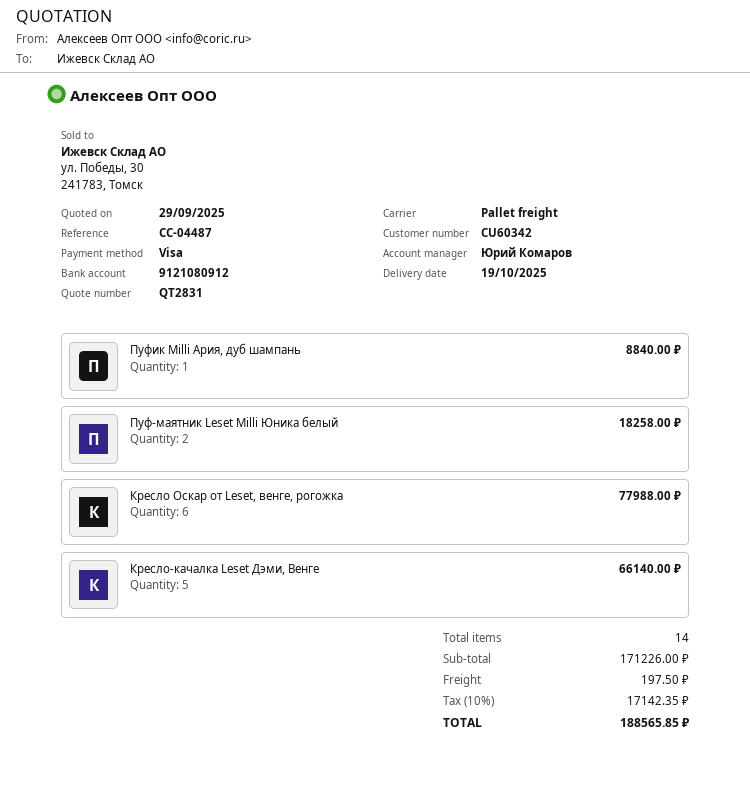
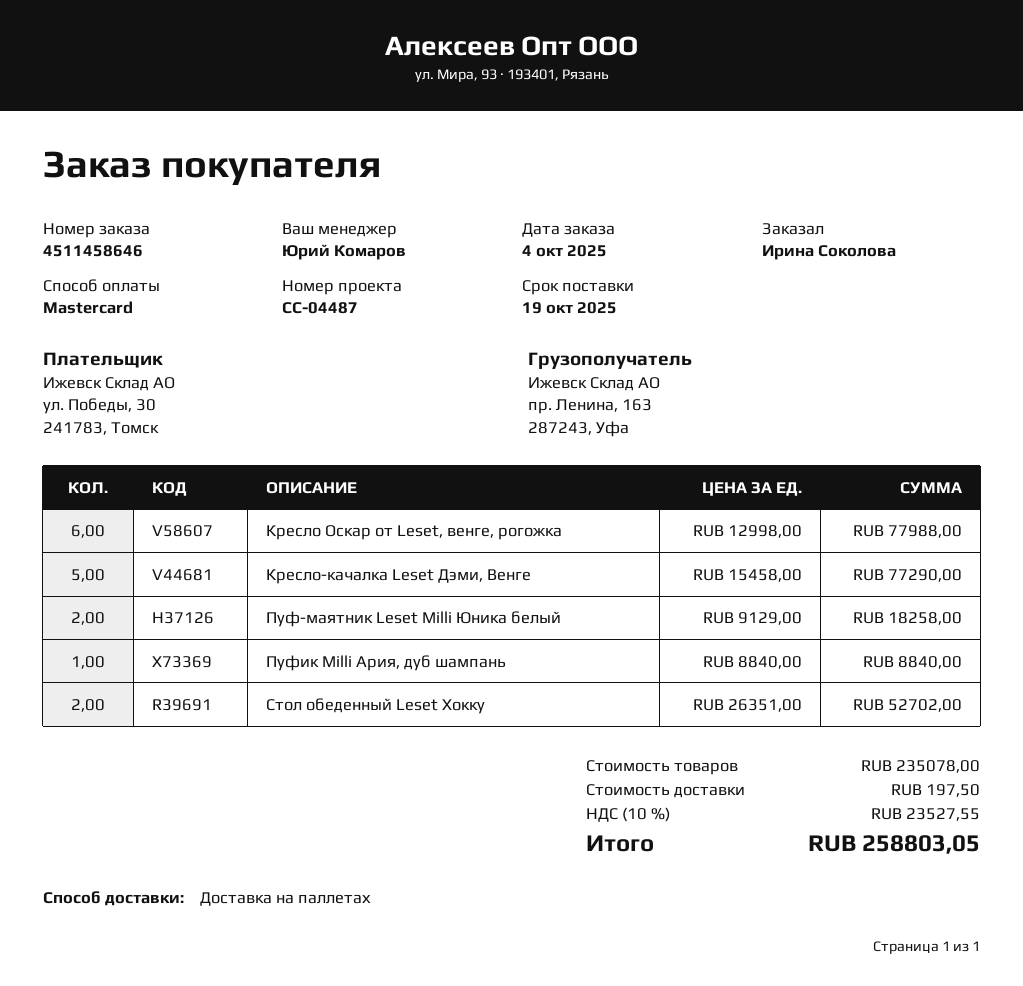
payment method: Visa -> Mastercard
Кресло-качалка Leset Дэми, Венге: 5 for 66140.00 -> 5 for 77290.00
Стол обеденный Leset Хокку: none -> 2 for 52702.00
subtotal: 171226.00 -> 235078.00
tax: 10% = 17142.35 -> 10% = 23527.55
total: 188565.85 -> 258803.05

